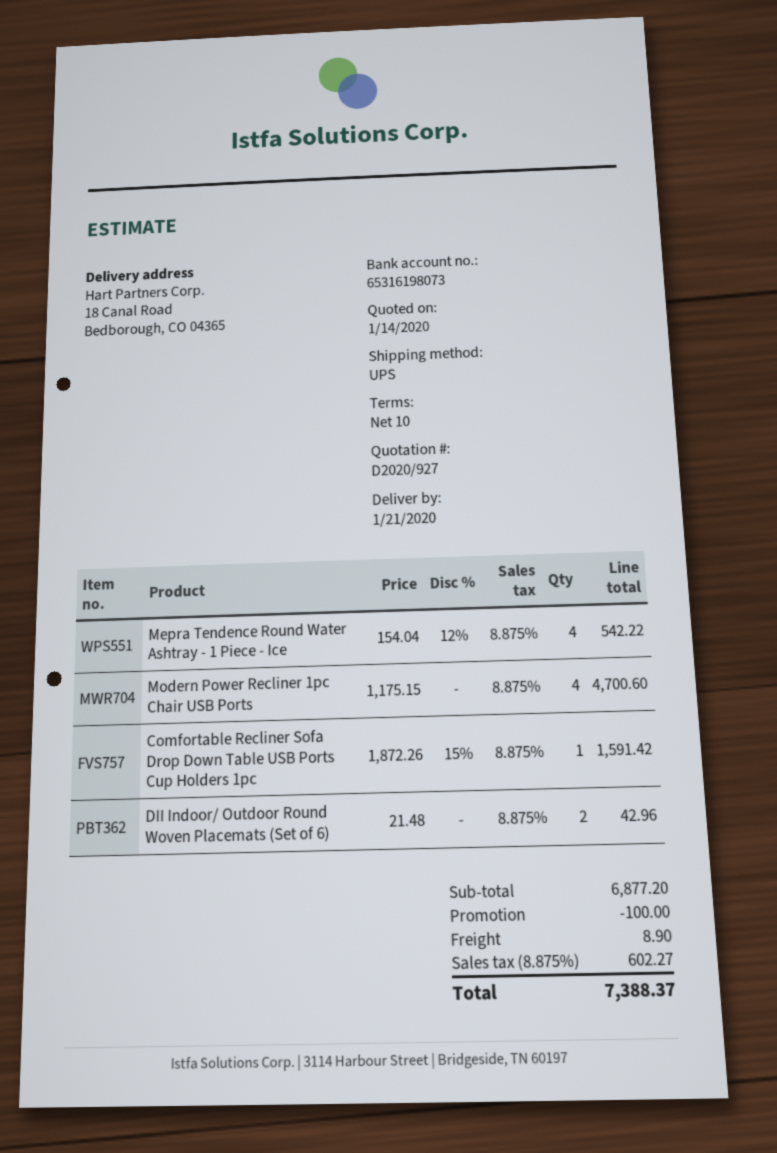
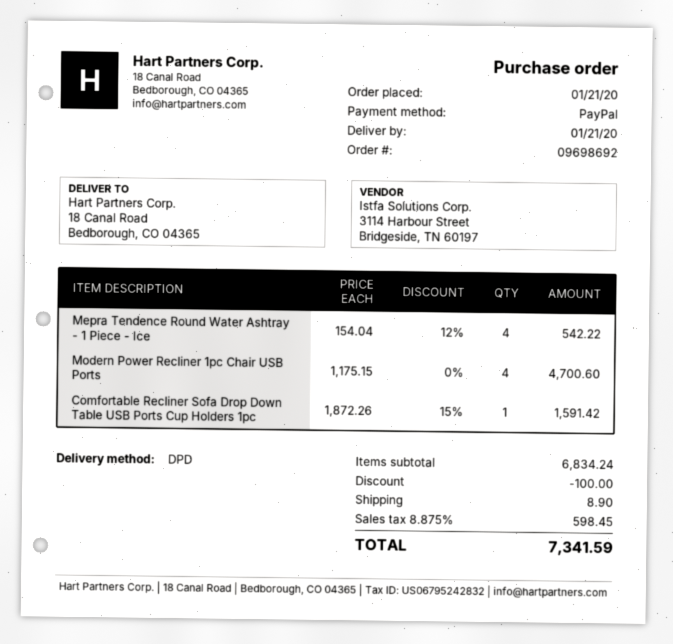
shipping method: UPS -> DPD
DII Indoor/ Outdoor Round Woven Placemats (Set of 6): 2 x 21.48 = 42.96 -> none
subtotal: 6877.20 -> 6834.24
tax: 8.875% = 602.27 -> 8.875% = 598.45
total: 7388.37 -> 7341.59

